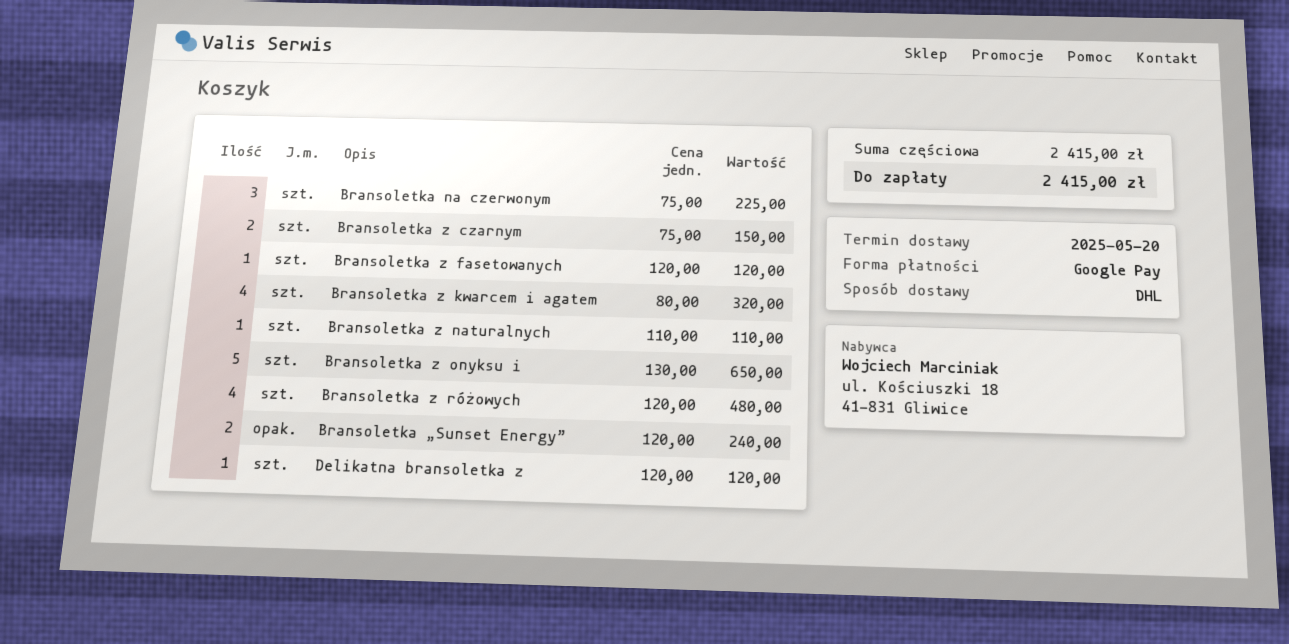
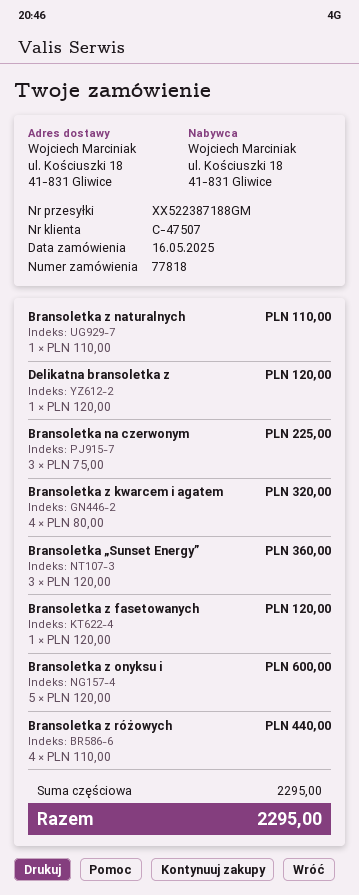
Bransoletka z czarnym: 2 x 75.00 = 150.00 -> none
Bransoletka z onyksu i: 5 x 130.00 = 650.00 -> 5 x 120.00 = 600.00
Bransoletka z różowych: 4 x 120.00 = 480.00 -> 4 x 110.00 = 440.00
Bransoletka „Sunset Energy”: 2 x 120.00 = 240.00 -> 3 x 120.00 = 360.00
subtotal: 2415.00 -> 2295.00
total: 2415.00 -> 2295.00

